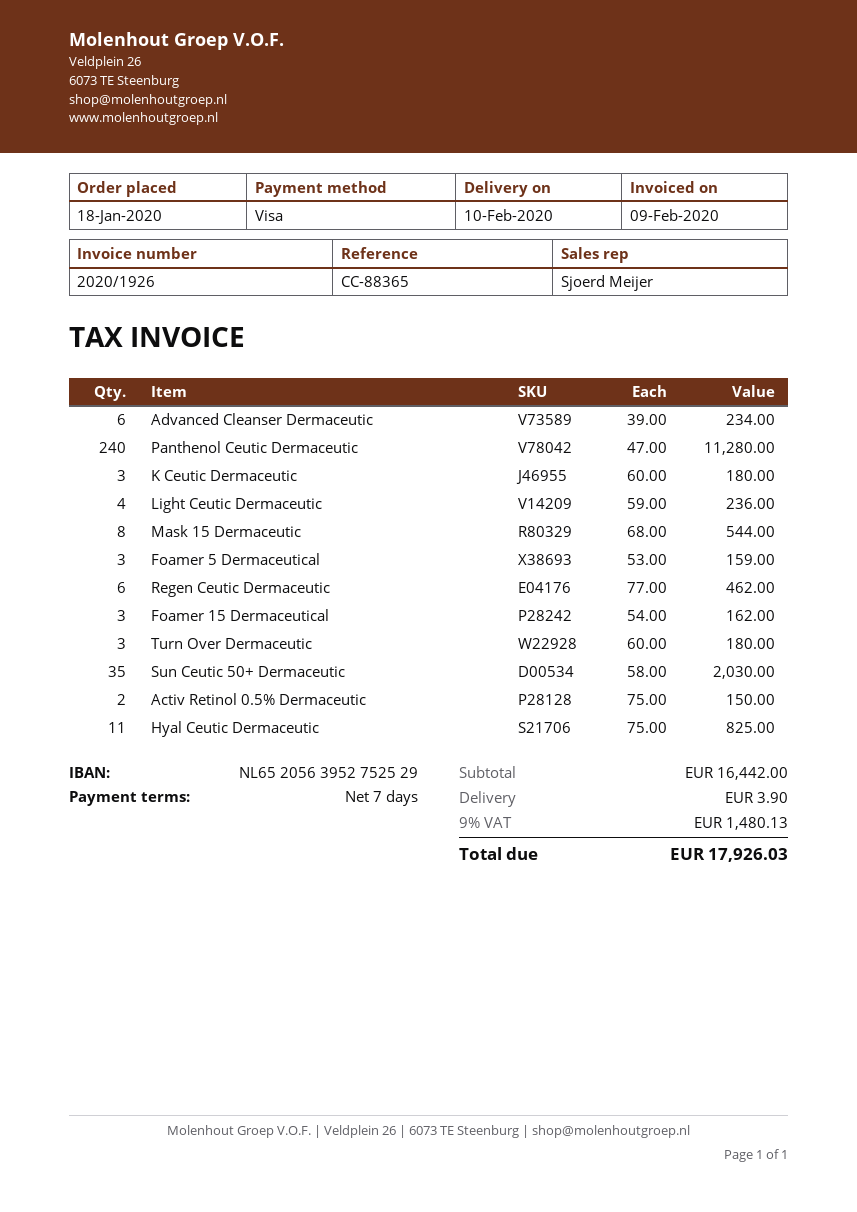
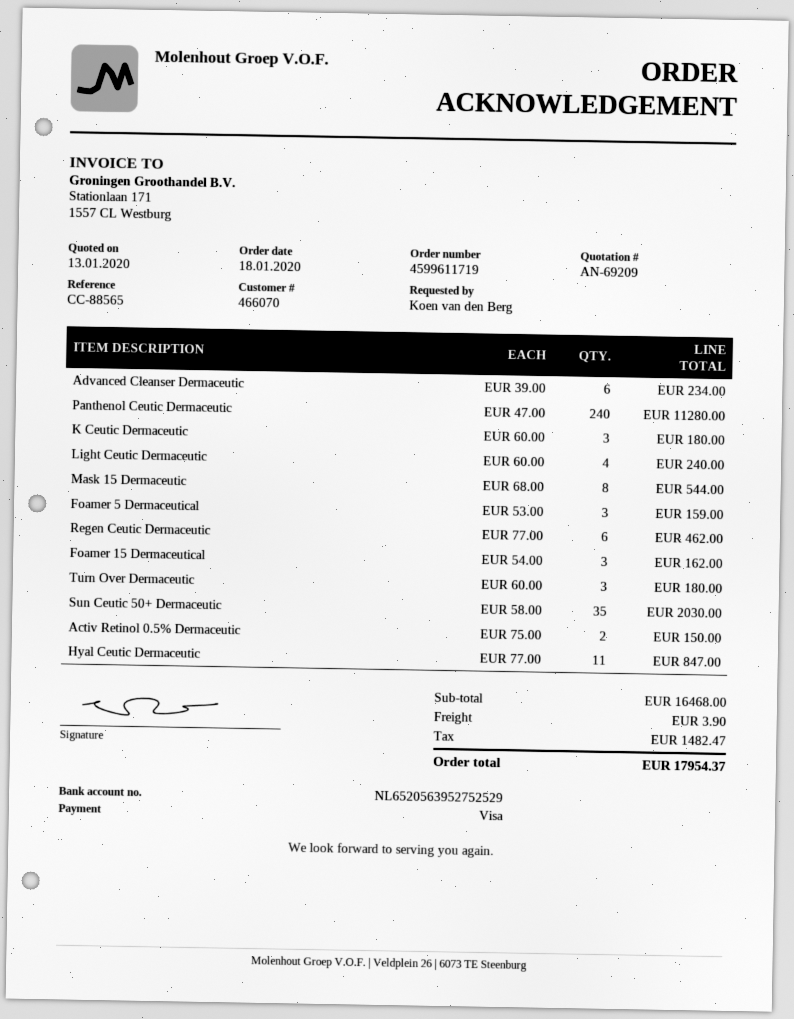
reference: CC-88365 -> CC-88565
Light Ceutic Dermaceutic: 4 x 59.00 = 236.00 -> 4 x 60.00 = 240.00
Hyal Ceutic Dermaceutic: 11 x 75.00 = 825.00 -> 11 x 77.00 = 847.00
subtotal: 16442.00 -> 16468.00
tax: 1480.13 -> 1482.47
total: 17926.03 -> 17954.37

